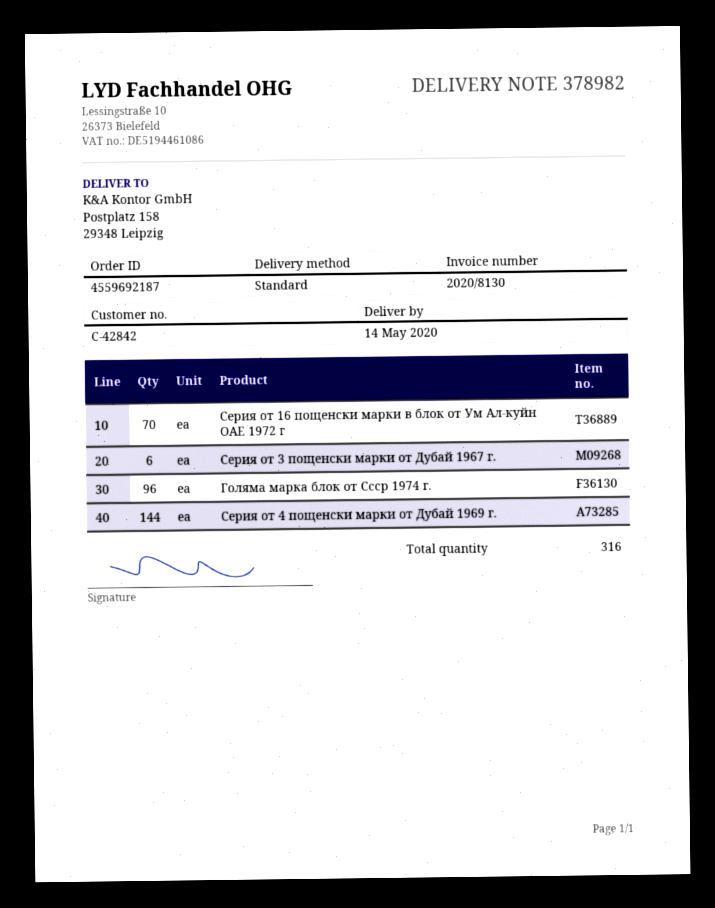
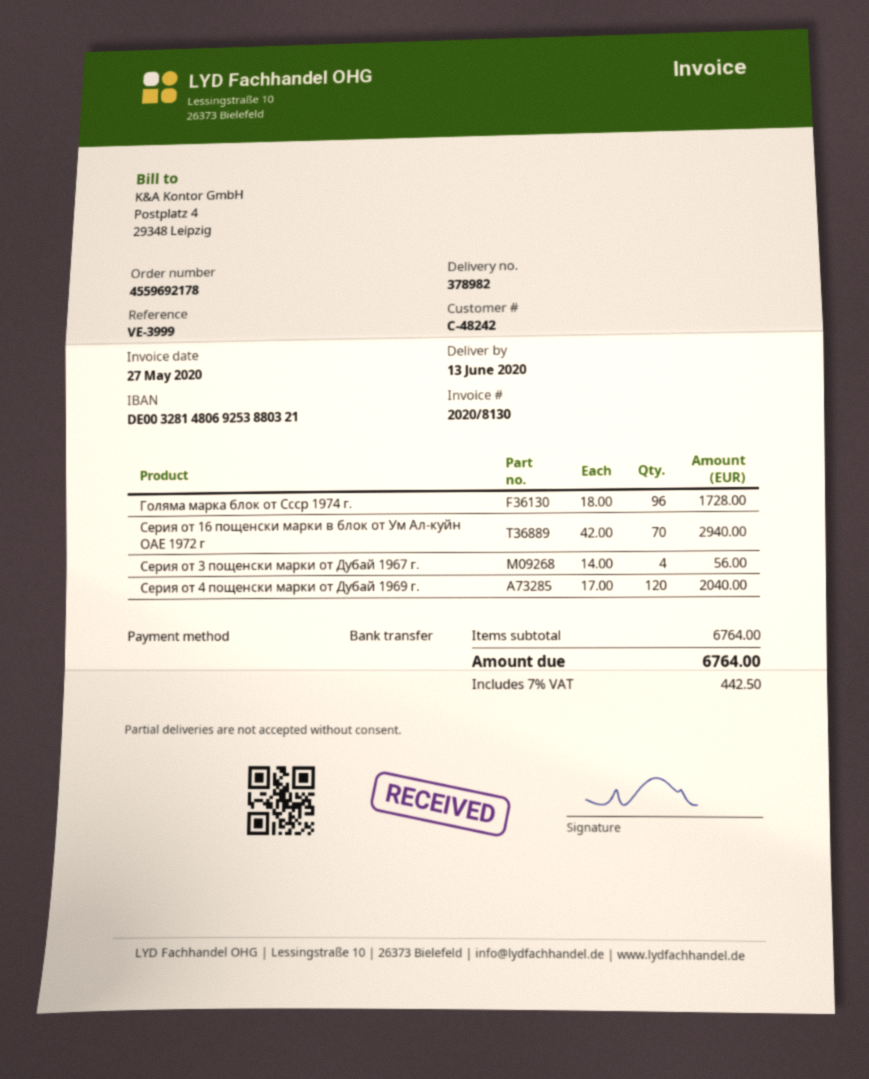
order number: 4559692187 -> 4559692178
delivery date: 2020-05-14 -> 2020-06-13
customer number: C-42842 -> C-48242
Серия от 3 пощенски марки от Дубай 1967 г.: 6 -> 4
Серия от 4 пощенски марки от Дубай 1969 г.: 144 -> 120

